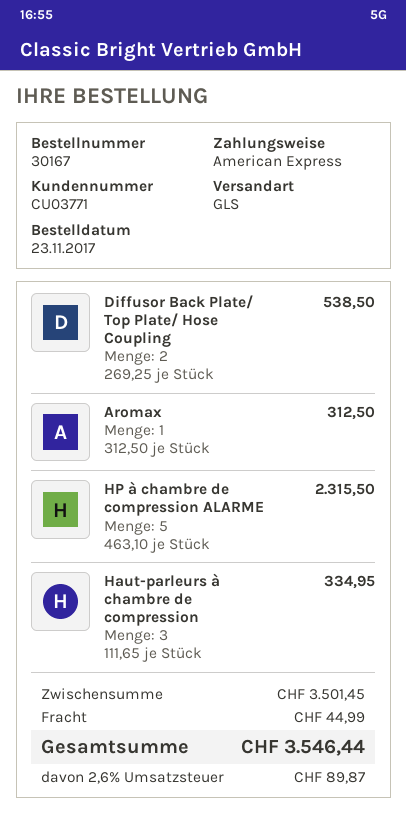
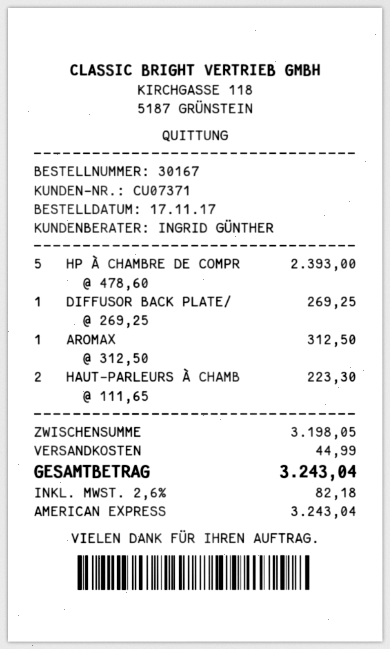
order date: 2017-11-23 -> 2017-11-17
customer number: CU03771 -> CU07371
Diffusor Back Plate/ Top Plate/ Hose Coupling: 2 x 269.25 = 538.50 -> 1 x 269.25 = 269.25
HP à chambre de compression ALARME: 5 x 463.10 = 2315.50 -> 5 x 478.60 = 2393.00
Haut-parleurs à chambre de compression: 3 x 111.65 = 334.95 -> 2 x 111.65 = 223.30
subtotal: 3501.45 -> 3198.05
tax: 2.6% = 89.87 -> 2.6% = 82.18
total: 3546.44 -> 3243.04

